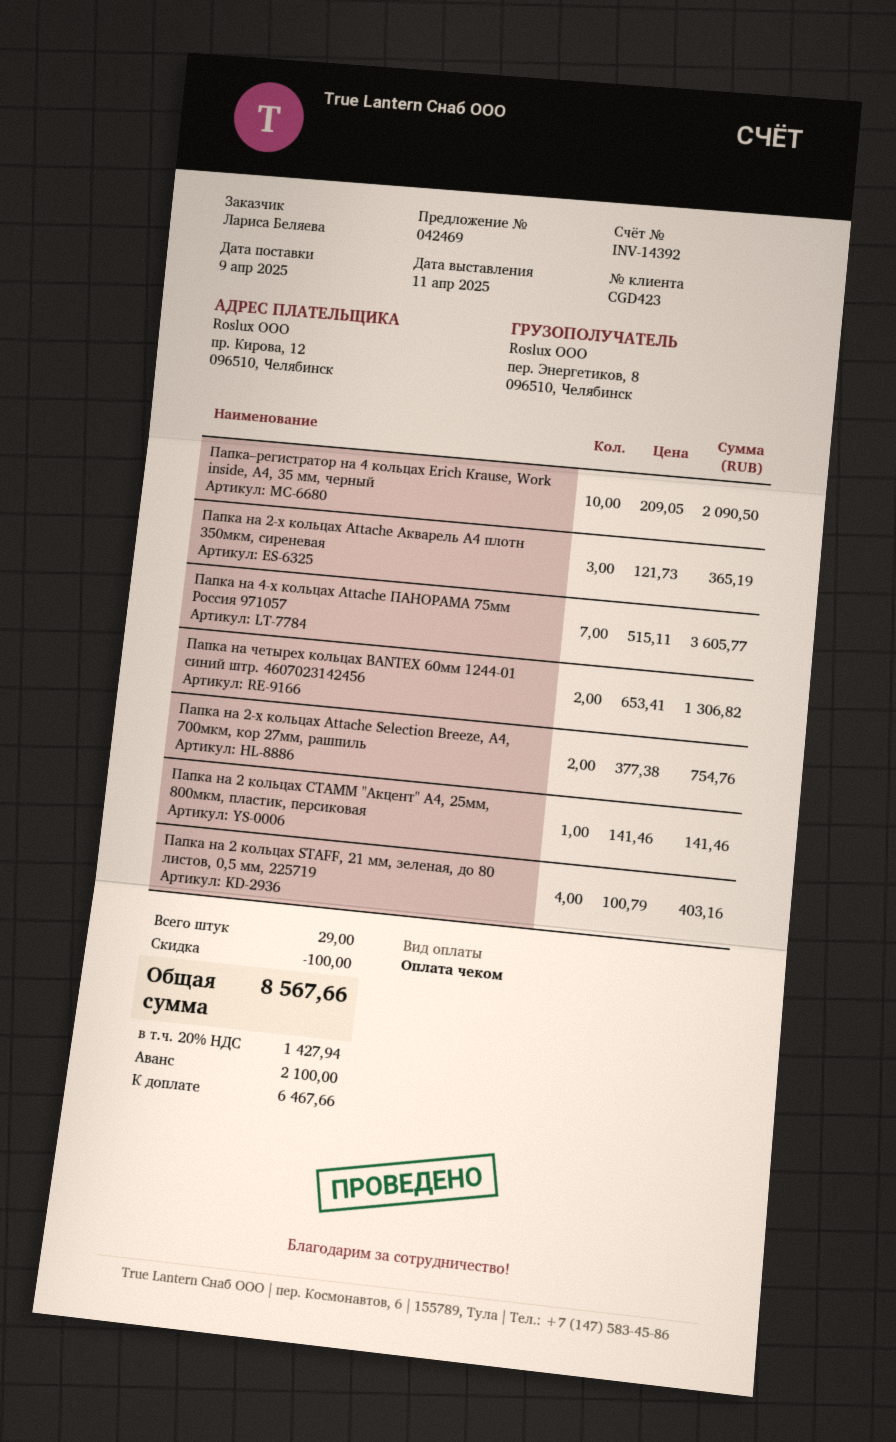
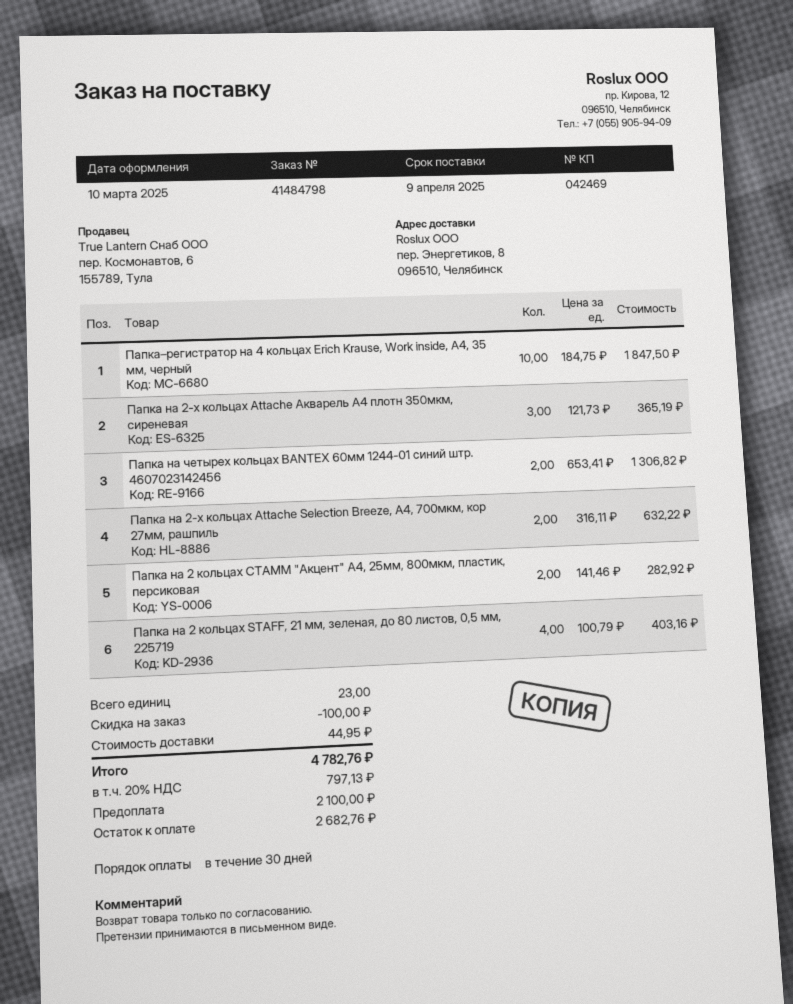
Папка–регистратор на 4 кольцах Erich Krause, Work inside, А4, 35 мм, черный: 10 x 209.05 = 2090.50 -> 10 x 184.75 = 1847.50
Папка на 4-х кольцах Attache ПАНОРАМА 75мм Россия 971057: 7 x 515.11 = 3605.77 -> none
Папка на 2-х кольцах Attache Selection Breeze, А4, 700мкм, кор 27мм, рашпиль: 2 x 377.38 = 754.76 -> 2 x 316.11 = 632.22
Папка на 2 кольцах СТАММ "Акцент" А4, 25мм, 800мкм, пластик, персиковая: 1 x 141.46 = 141.46 -> 2 x 141.46 = 282.92
total quantity: 29 -> 23
shipping: none -> 44.95
tax: 20% = 1427.94 -> 20% = 797.13
total: 8567.66 -> 4782.76
balance: 6467.66 -> 2682.76

